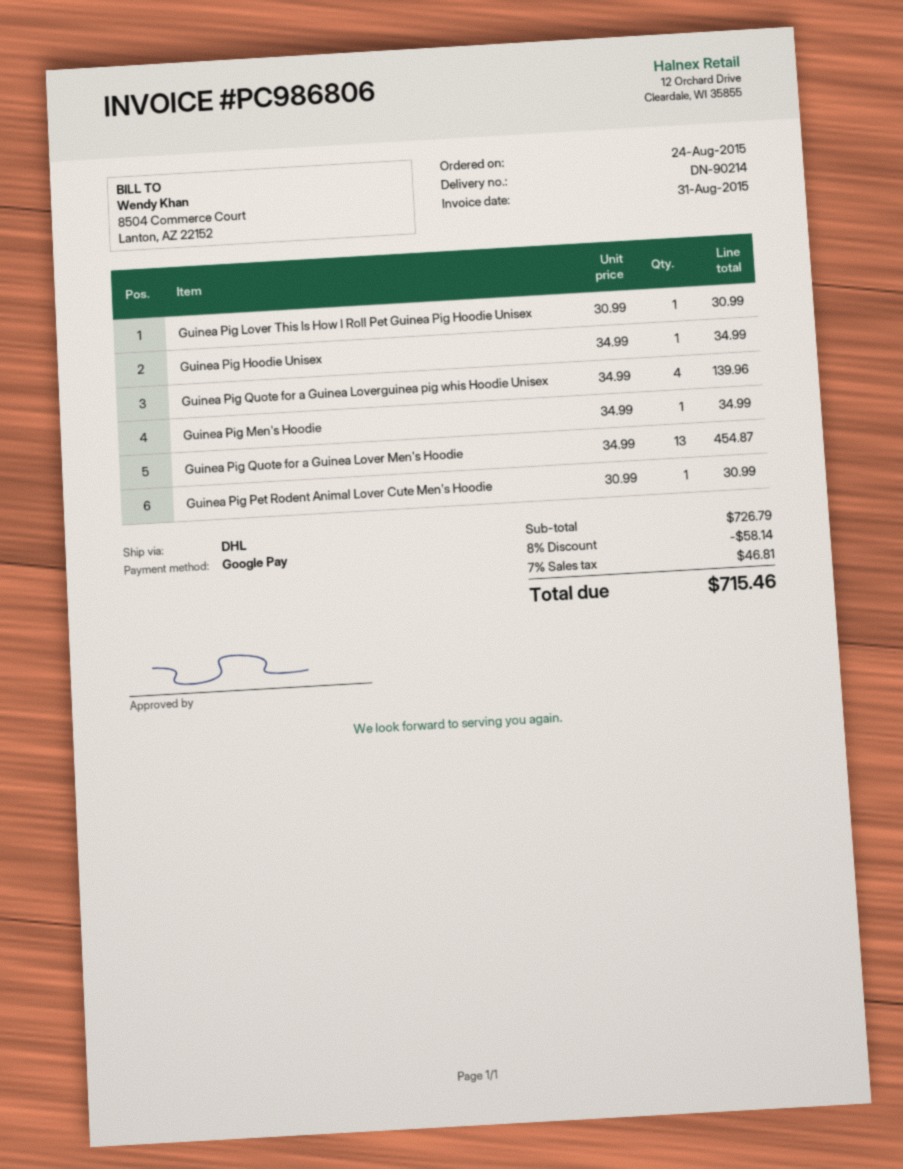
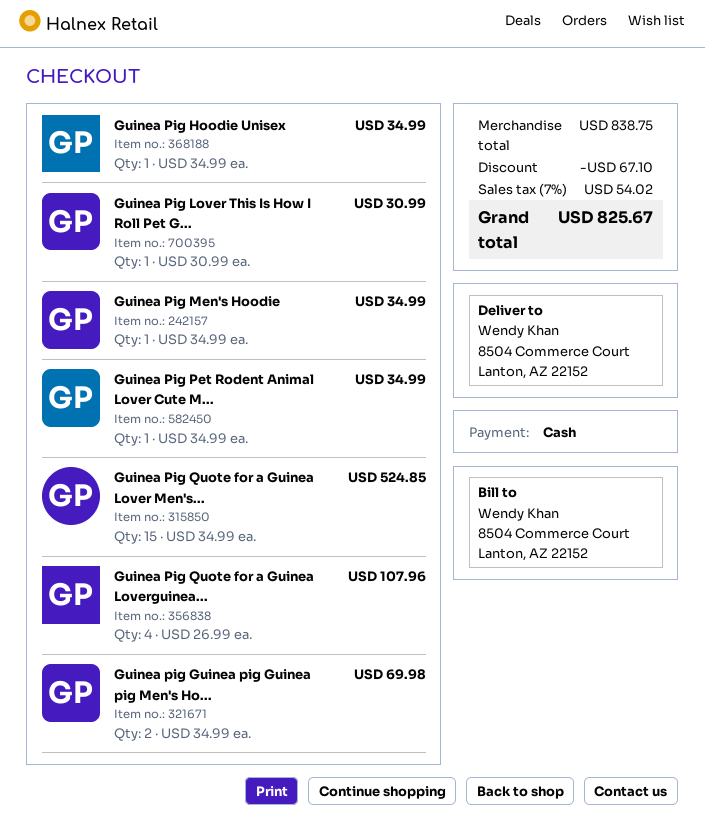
payment method: Google Pay -> cash
Guinea Pig Quote for a Guinea Loverguinea pig whis Hoodie Unisex: 4 x 34.99 = 139.96 -> 4 x 26.99 = 107.96
Guinea Pig Quote for a Guinea Lover Men's Hoodie: 13 x 34.99 = 454.87 -> 15 x 34.99 = 524.85
Guinea Pig Pet Rodent Animal Lover Cute Men's Hoodie: 1 x 30.99 = 30.99 -> 1 x 34.99 = 34.99
Guinea pig Guinea pig Guinea pig Men's Ho...: none -> 2 x 34.99 = 69.98
subtotal: 726.79 -> 838.75
discount: 58.14 -> 67.10
tax: 7% = 46.81 -> 7% = 54.02
total: 715.46 -> 825.67

